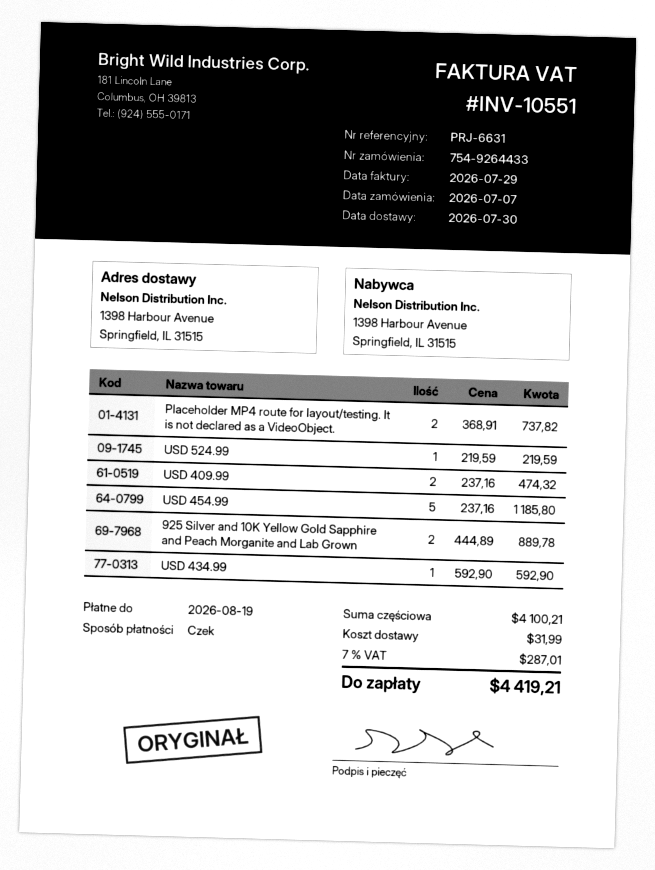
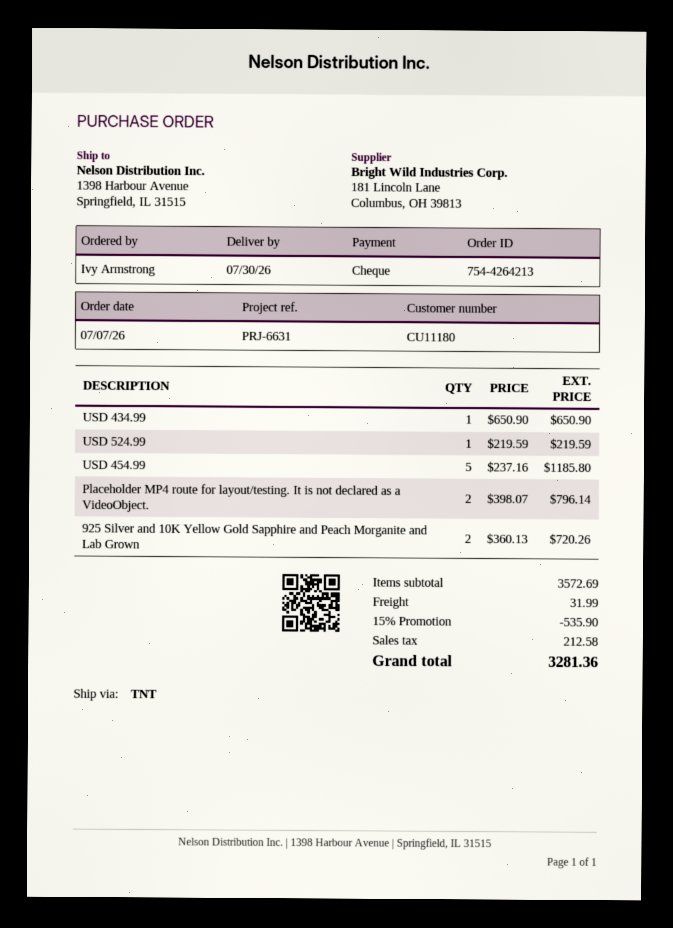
order number: 754-9264433 -> 754-4264213
Placeholder MP4 route for layout/testing. It is not declared as a VideoObject.: 2 x 368.91 = 737.82 -> 2 x 398.07 = 796.14
USD 409.99: 2 x 237.16 = 474.32 -> none
925 Silver and 10K Yellow Gold Sapphire and Peach Morganite and Lab Grown: 2 x 444.89 = 889.78 -> 2 x 360.13 = 720.26
USD 434.99: 1 x 592.90 = 592.90 -> 1 x 650.90 = 650.90
subtotal: 4100.21 -> 3572.69
discount: none -> 15% = 535.90
tax: 287.01 -> 212.58
total: 4419.21 -> 3281.36

